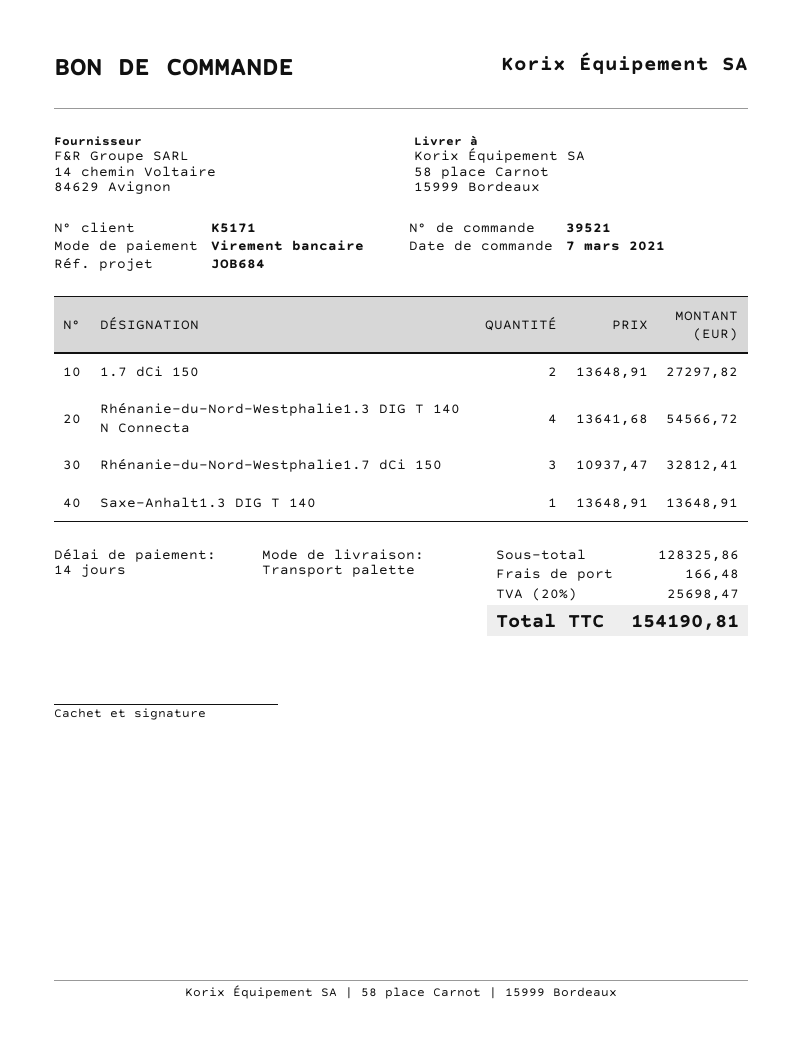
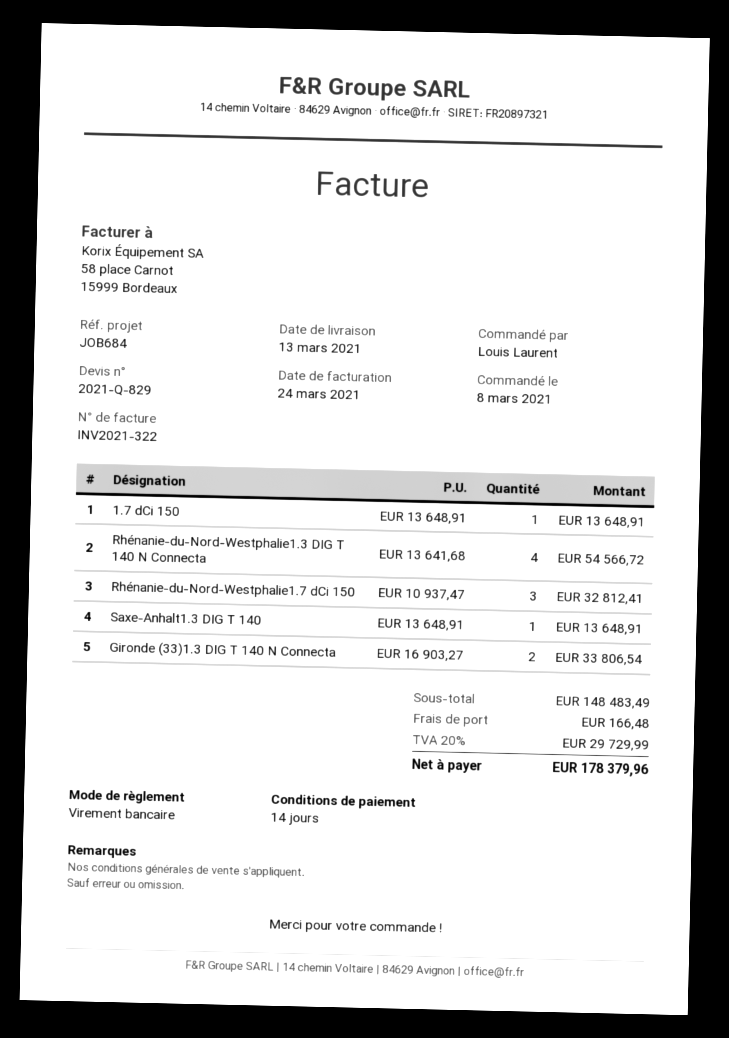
order date: 2021-03-07 -> 2021-03-08
1.7 dCi 150: 2 x 13648.91 = 27297.82 -> 1 x 13648.91 = 13648.91
Gironde (33)1.3 DIG T 140 N Connecta: none -> 2 x 16903.27 = 33806.54
subtotal: 128325.86 -> 148483.49
tax: 20% = 25698.47 -> 20% = 29729.99
total: 154190.81 -> 178379.96

